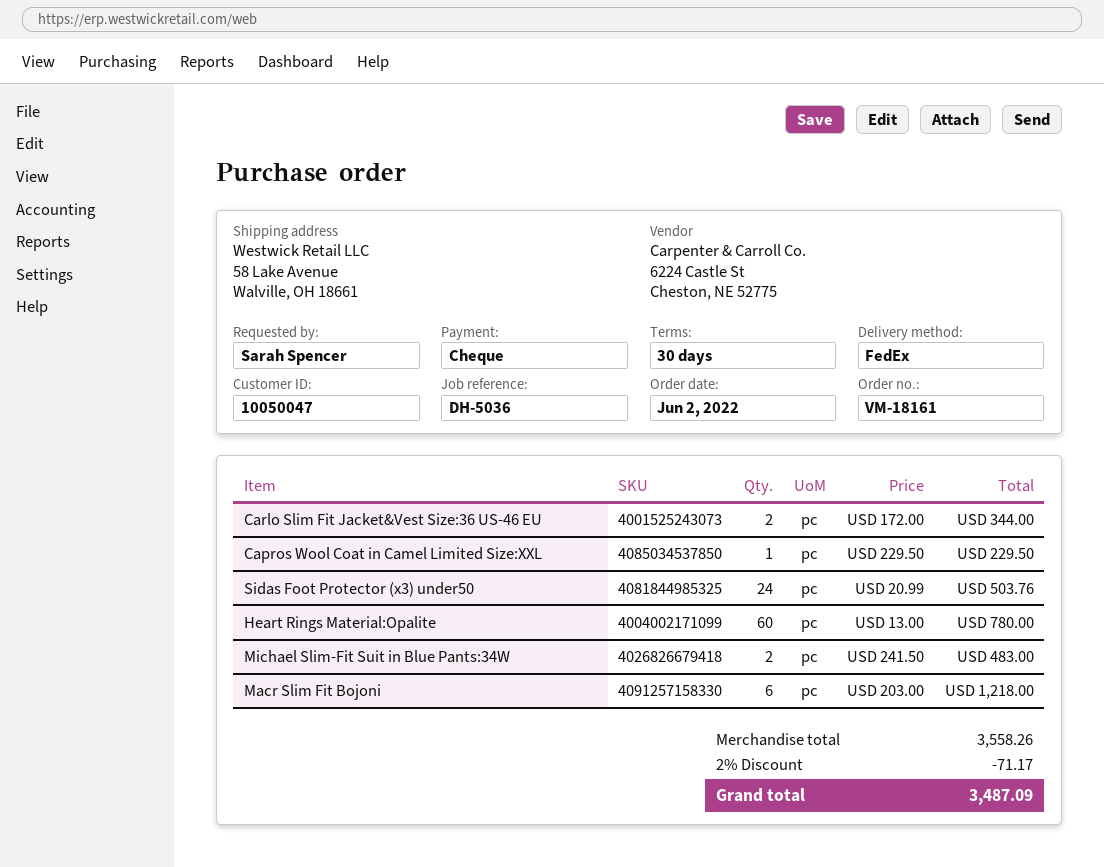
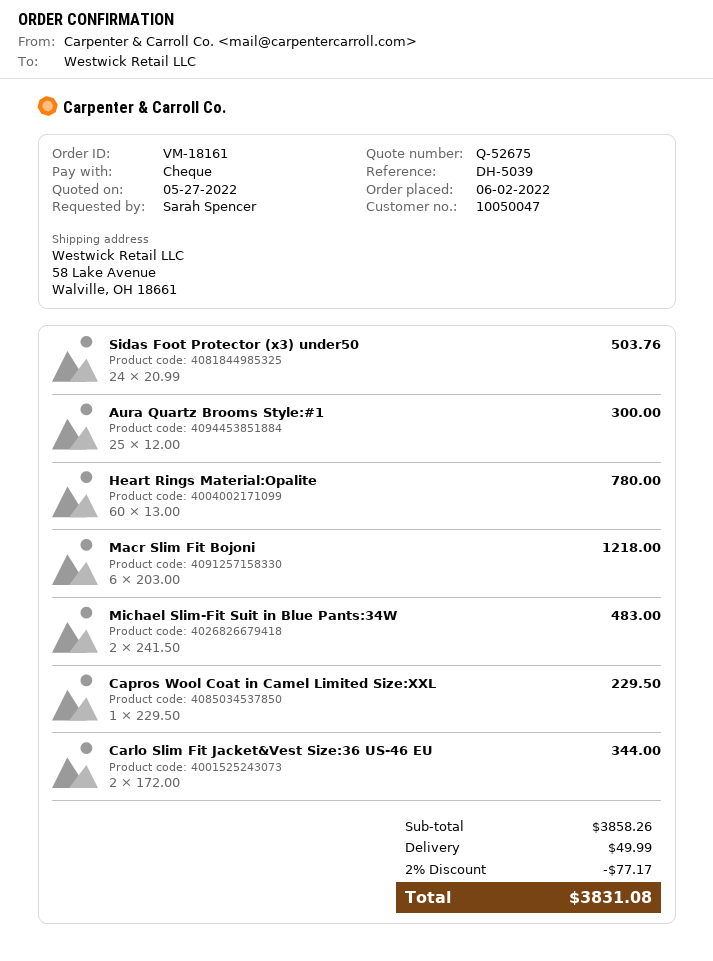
reference: DH-5036 -> DH-5039
Aura Quartz Brooms Style:#1: none -> 25 x 12.00 = 300.00
subtotal: 3558.26 -> 3858.26
discount: 2% = 71.17 -> 2% = 77.17
shipping: none -> 49.99
total: 3487.09 -> 3831.08

